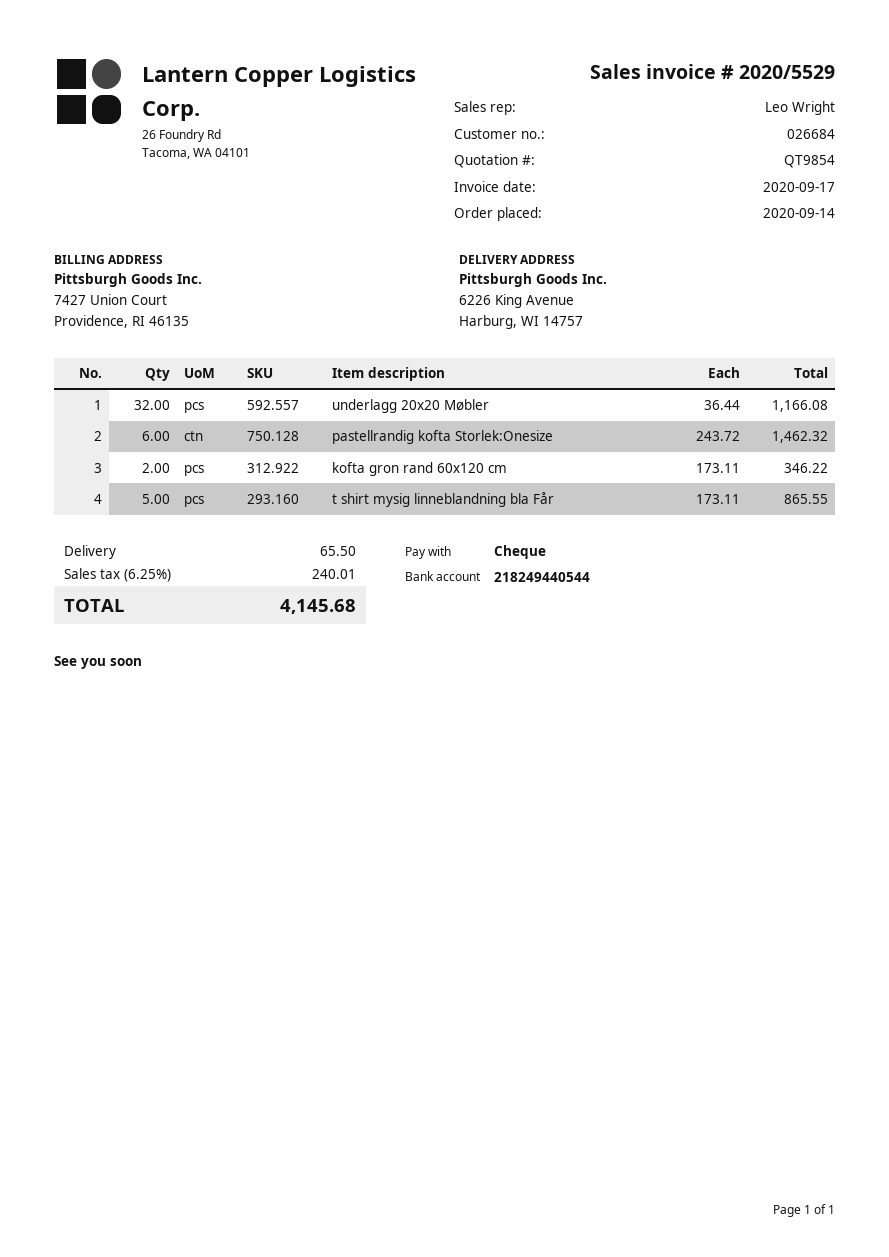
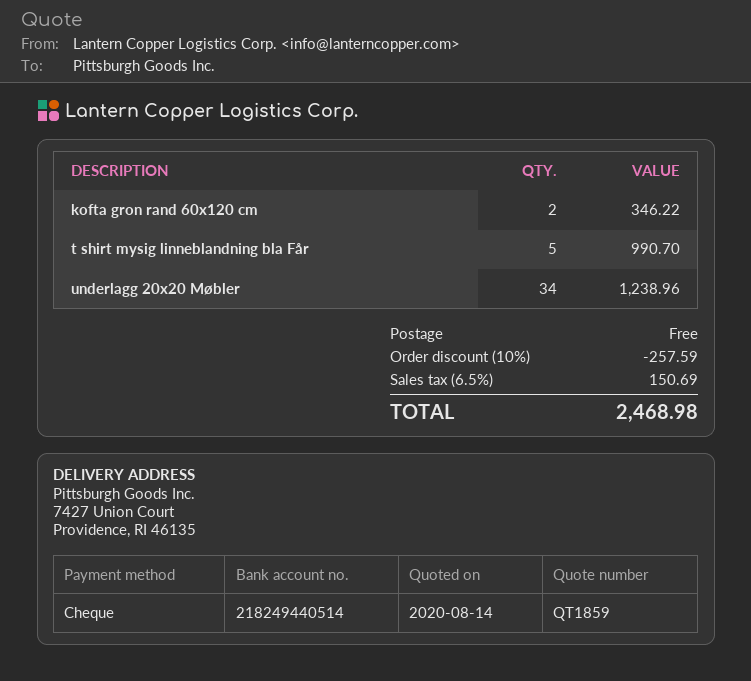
quote number: QT9854 -> QT1859
bank account: 218249440544 -> 218249440514
ship to: 6226 King Avenue, Harburg, WI 14757 -> 7427 Union Court, Providence, RI 46135
underlagg 20x20 Møbler: 32 for 1166.08 -> 34 for 1238.96
pastellrandig kofta Storlek:Onesize: 6 for 1462.32 -> none
t shirt mysig linneblandning bla Får: 5 for 865.55 -> 5 for 990.70
discount: none -> 10% = 257.59
shipping: 65.50 -> 0.00
tax: 6.25% = 240.01 -> 6.5% = 150.69
total: 4145.68 -> 2468.98

